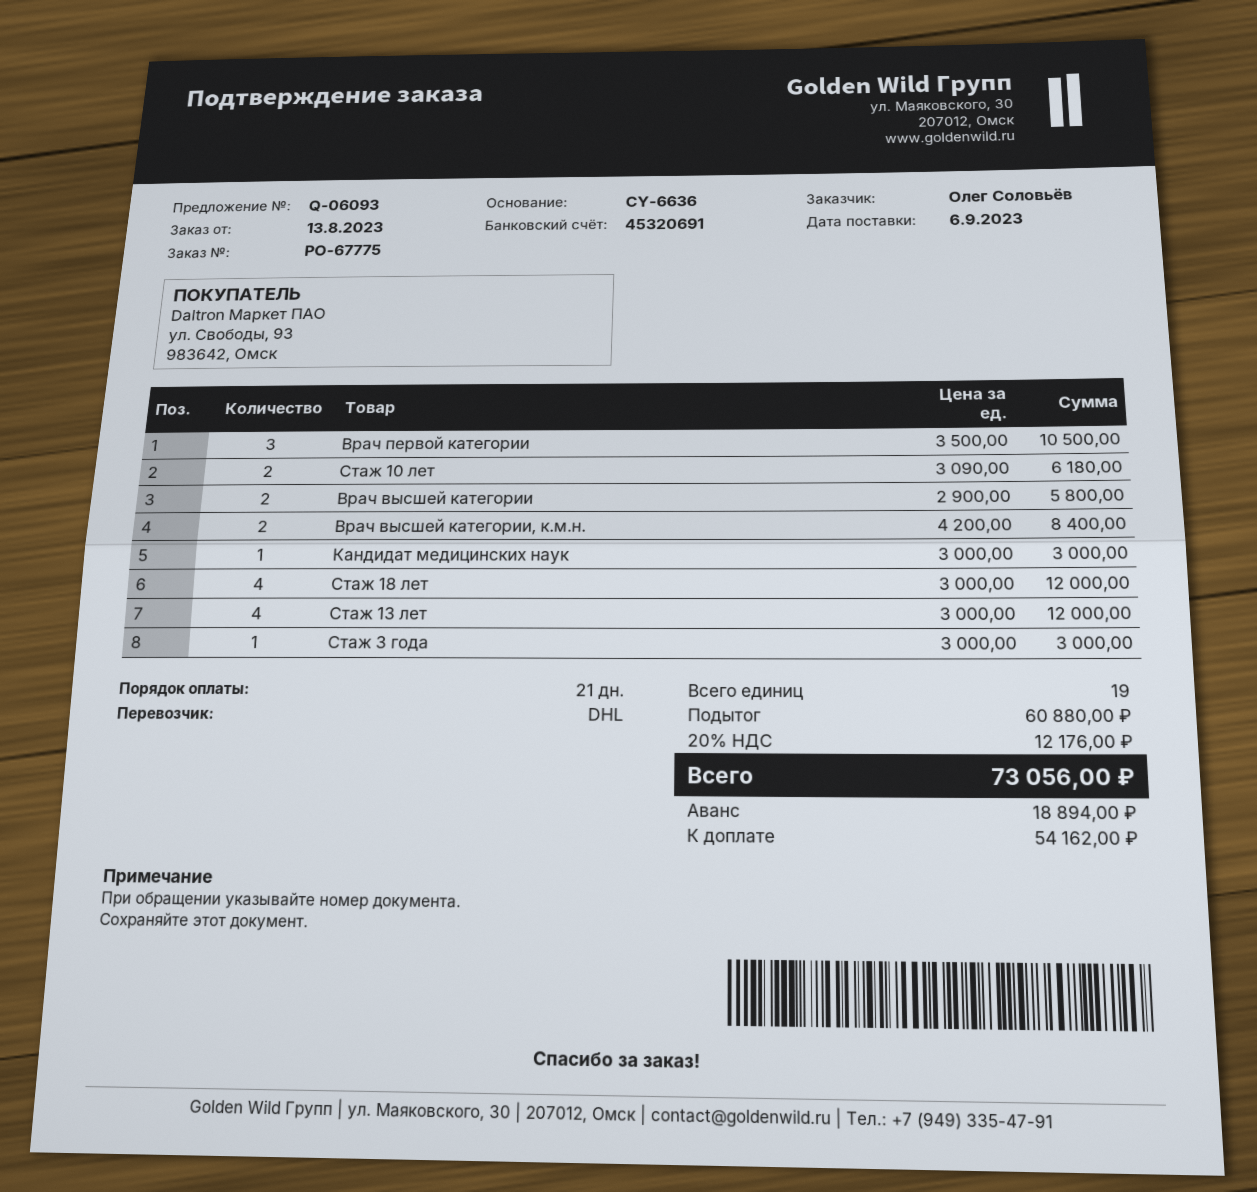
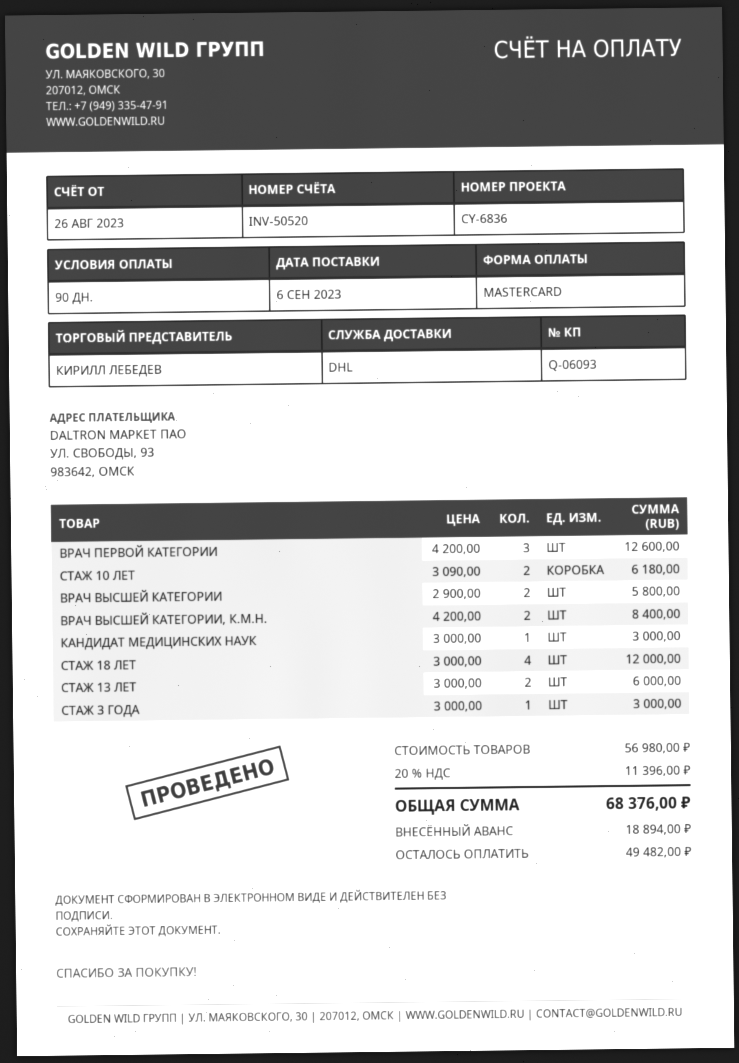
payment terms: 21 days -> 90 days
reference: CY-6636 -> CY-6836
Врач первой категории: 3 x 3500.00 = 10500.00 -> 3 x 4200.00 = 12600.00
Стаж 13 лет: 4 x 3000.00 = 12000.00 -> 2 x 3000.00 = 6000.00
subtotal: 60880.00 -> 56980.00
tax: 20% = 12176.00 -> 20% = 11396.00
total: 73056.00 -> 68376.00
balance: 54162.00 -> 49482.00

